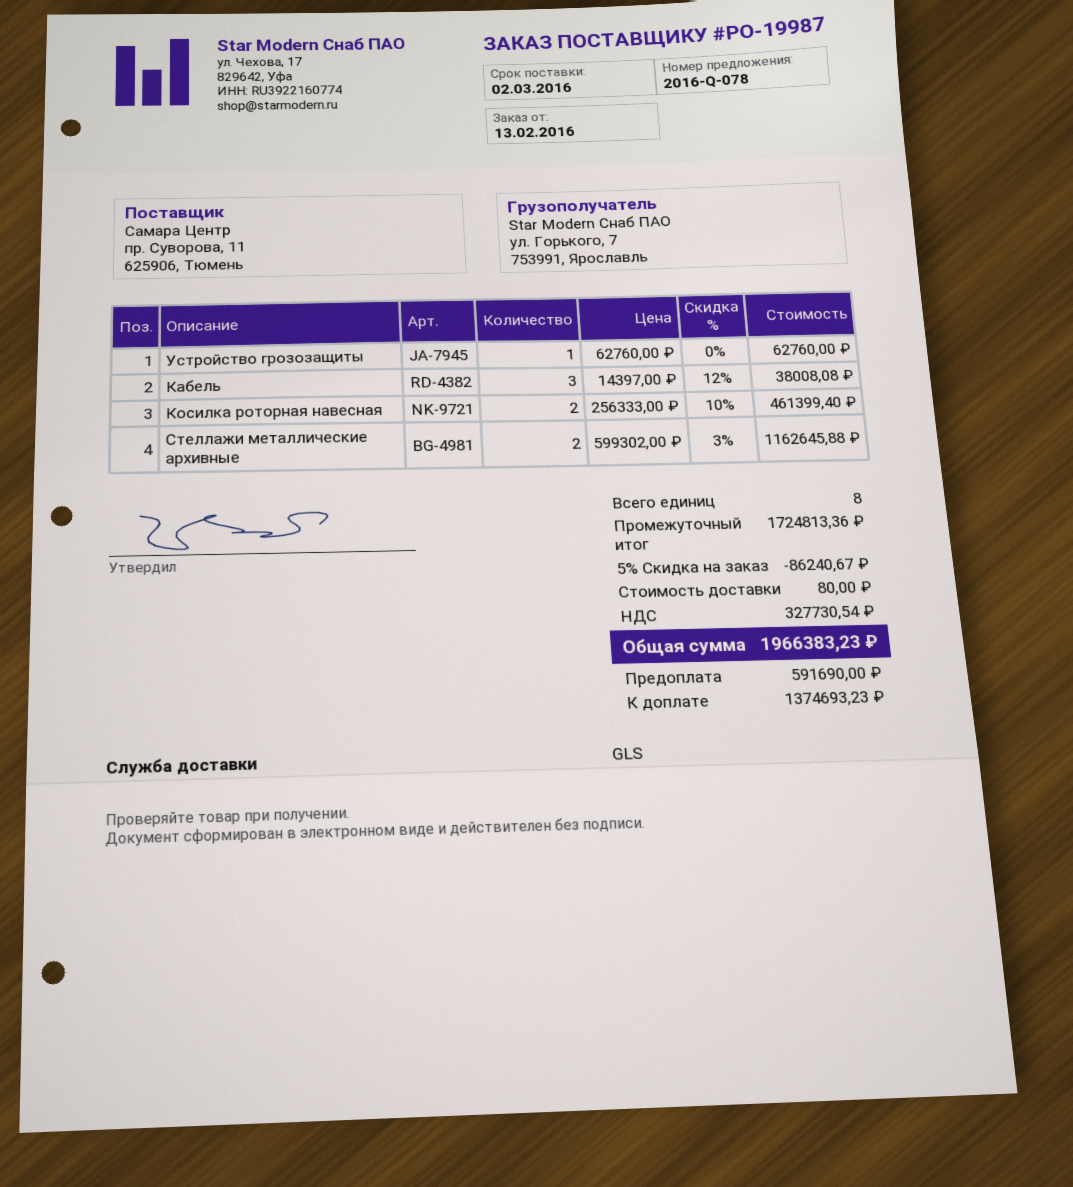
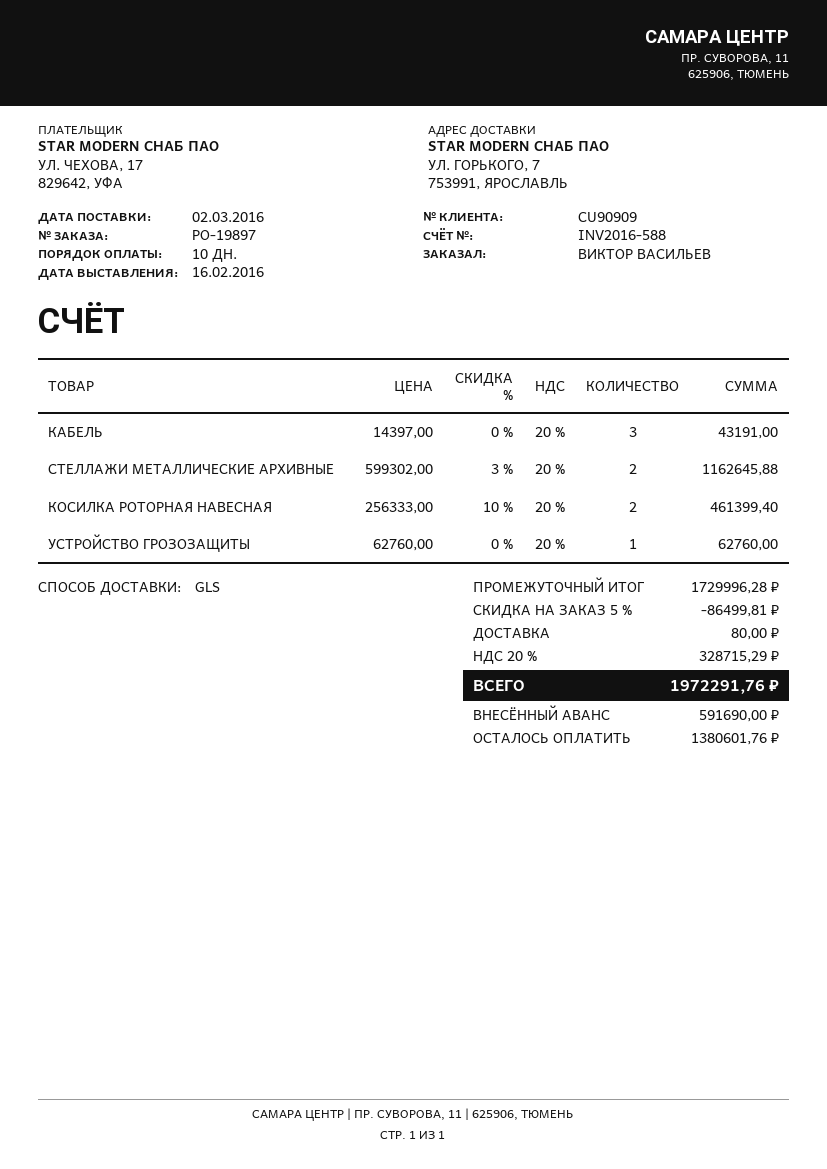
order number: PO-19987 -> PO-19897
Кабель: 3 x 14397.00 - 12% = 38008.08 -> 3 x 14397.00 = 43191.00
subtotal: 1724813.36 -> 1729996.28
discount: 5% = 86240.67 -> 5% = 86499.81
tax: 327730.54 -> 328715.29
total: 1966383.23 -> 1972291.76
balance: 1374693.23 -> 1380601.76

